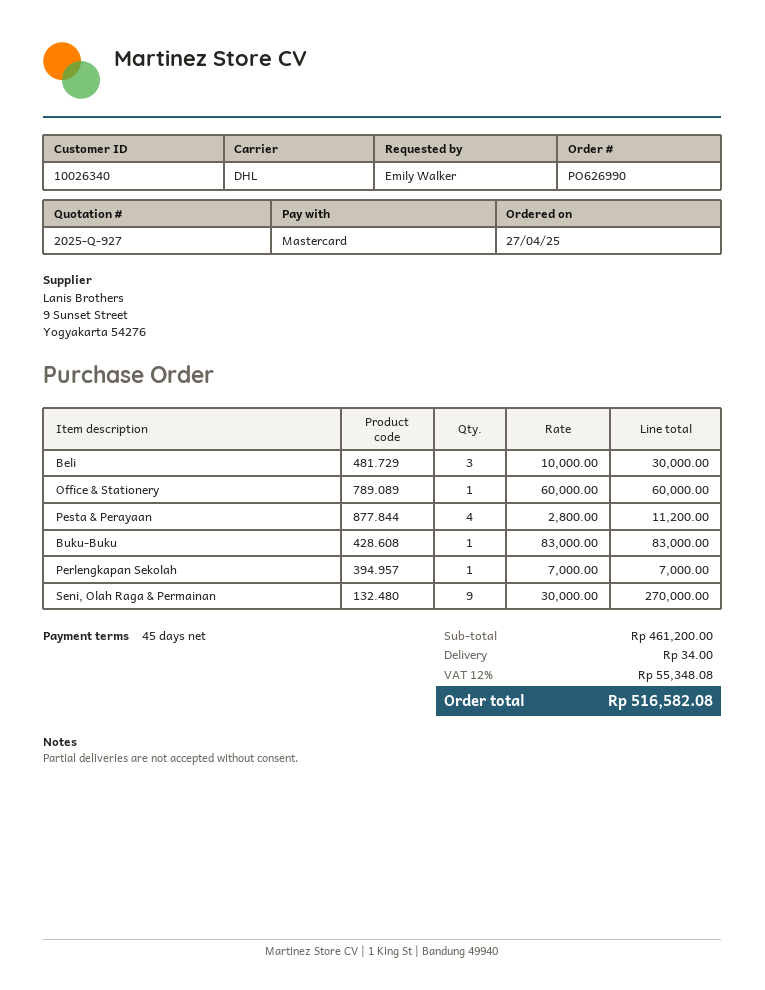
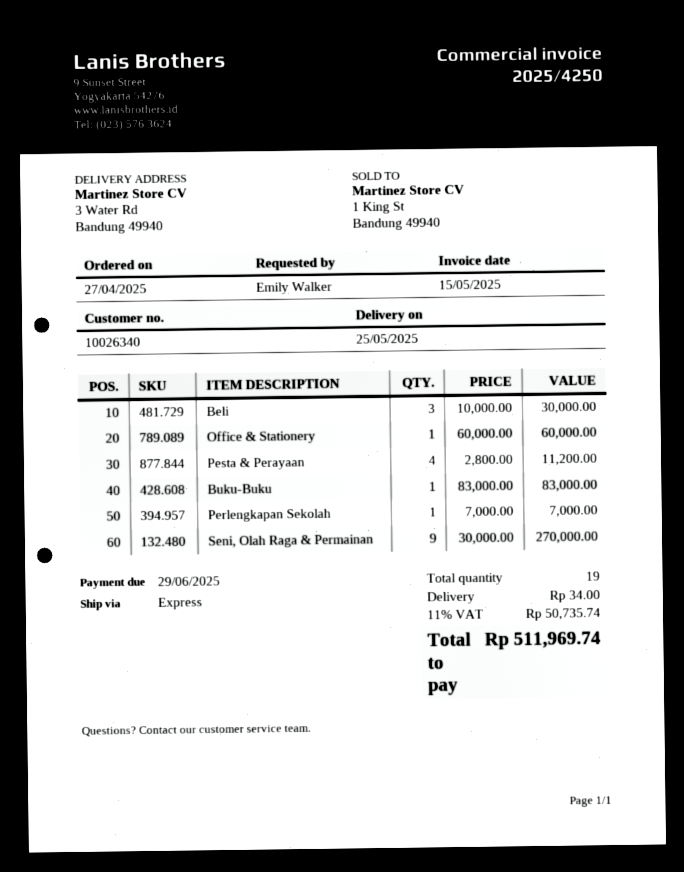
shipping method: DHL -> express
tax: 12% = 55348.08 -> 11% = 50735.74
total: 516582.08 -> 511969.74

